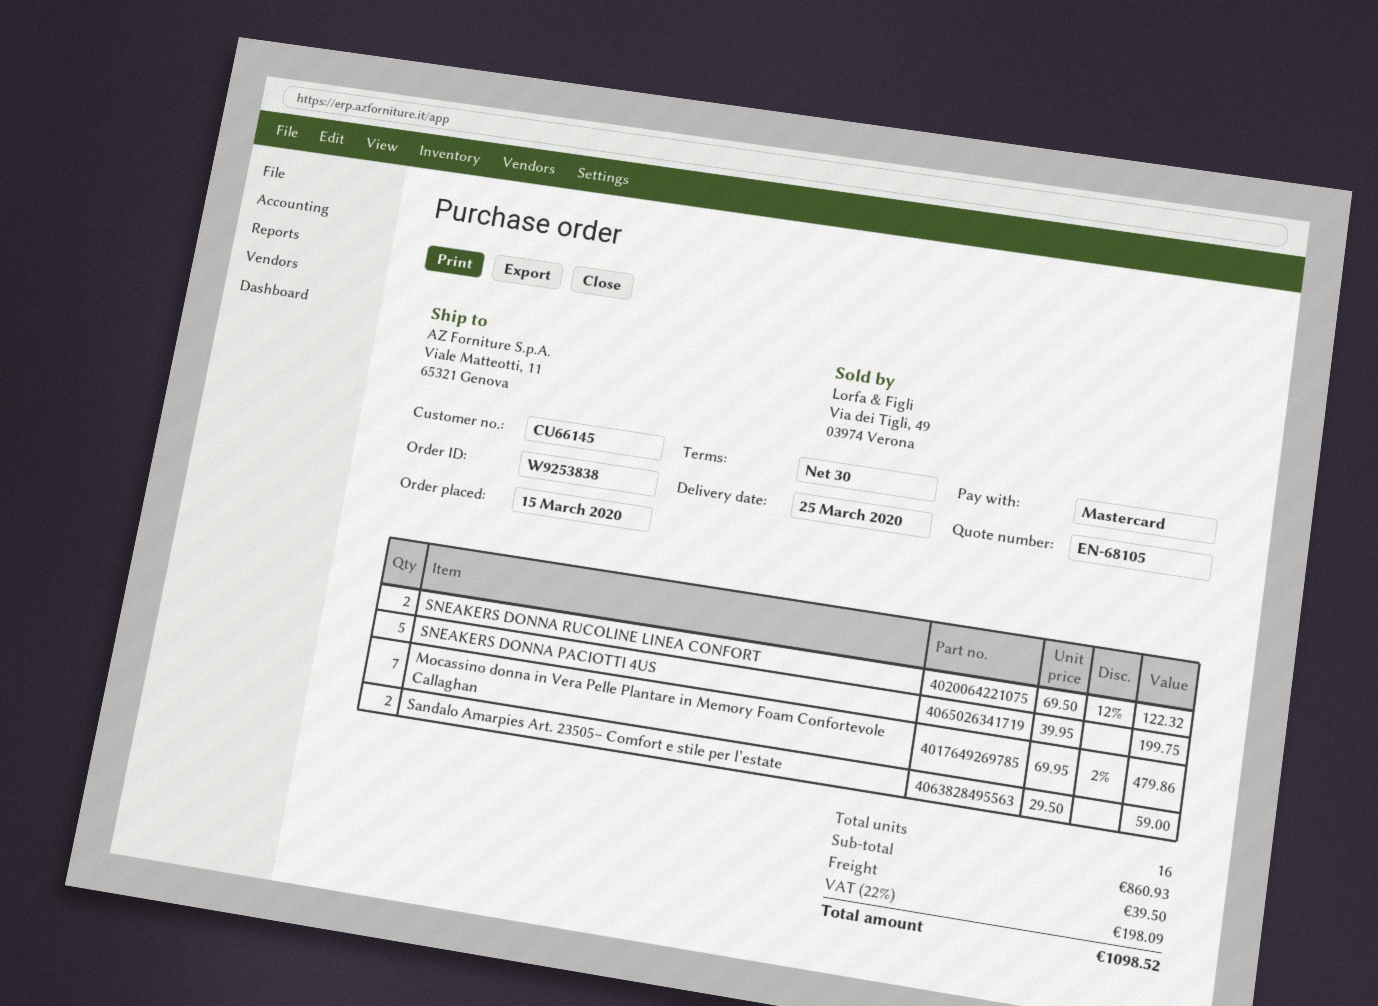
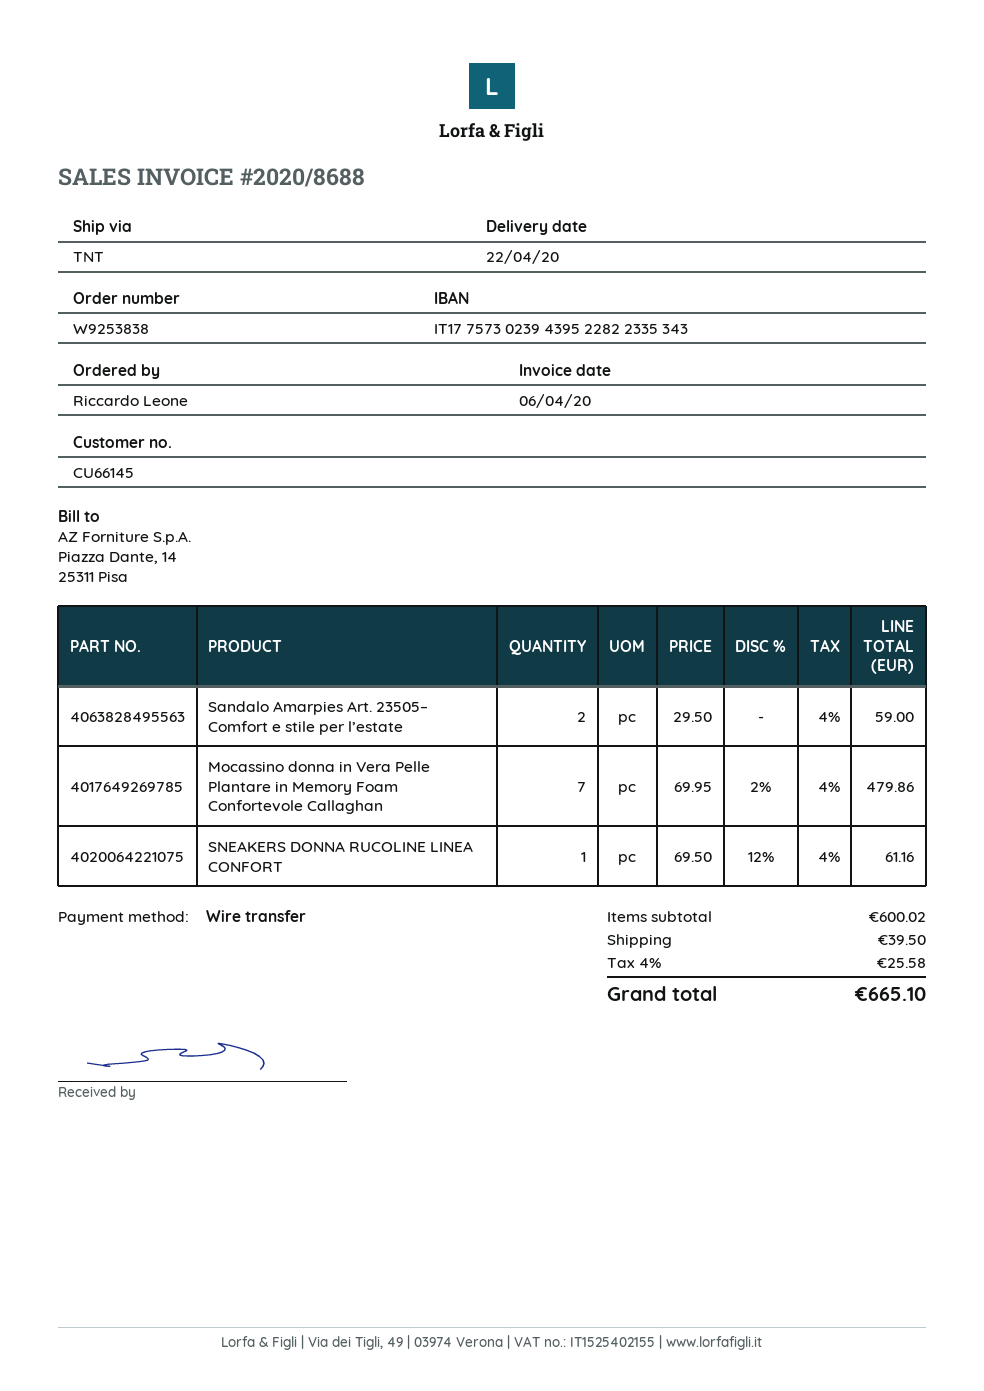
delivery date: 2020-03-25 -> 2020-04-22
payment method: Mastercard -> bank transfer
SNEAKERS DONNA RUCOLINE LINEA CONFORT: 2 x 69.50 - 12% = 122.32 -> 1 x 69.50 - 12% = 61.16
SNEAKERS DONNA PACIOTTI 4US: 5 x 39.95 = 199.75 -> none
subtotal: 860.93 -> 600.02
tax: 22% = 198.09 -> 4% = 25.58
total: 1098.52 -> 665.10

